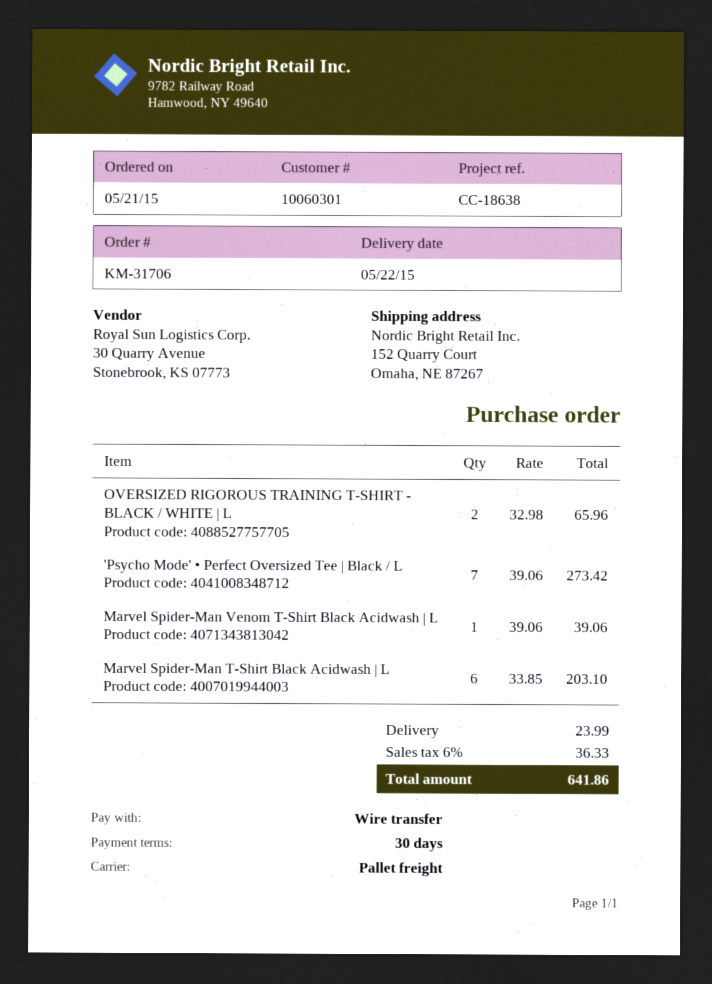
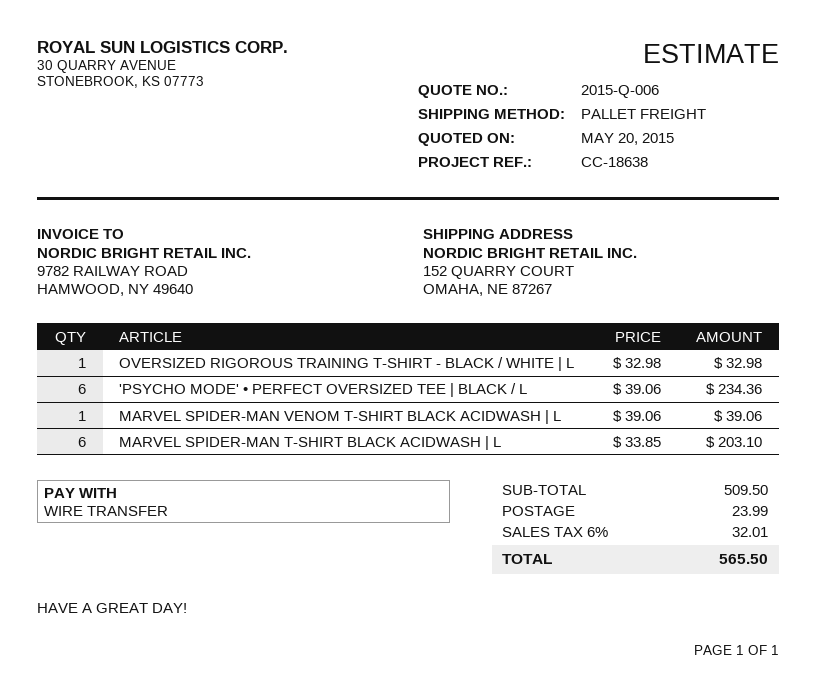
OVERSIZED RIGOROUS TRAINING T-SHIRT - BLACK / WHITE | L: 2 x 32.98 = 65.96 -> 1 x 32.98 = 32.98
'Psycho Mode' • Perfect Oversized Tee | Black / L: 7 x 39.06 = 273.42 -> 6 x 39.06 = 234.36
tax: 6% = 36.33 -> 6% = 32.01
total: 641.86 -> 565.50

